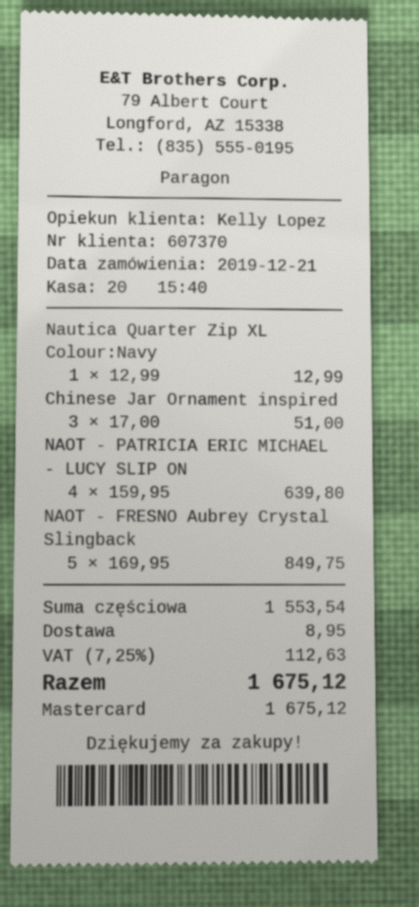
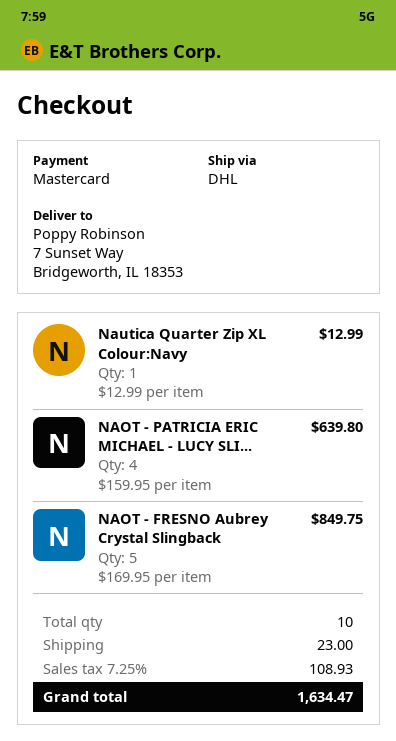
Chinese Jar Ornament inspired: 3 x 17.00 = 51.00 -> none
shipping: 8.95 -> 23.00
tax: 7.25% = 112.63 -> 7.25% = 108.93
total: 1675.12 -> 1634.47

